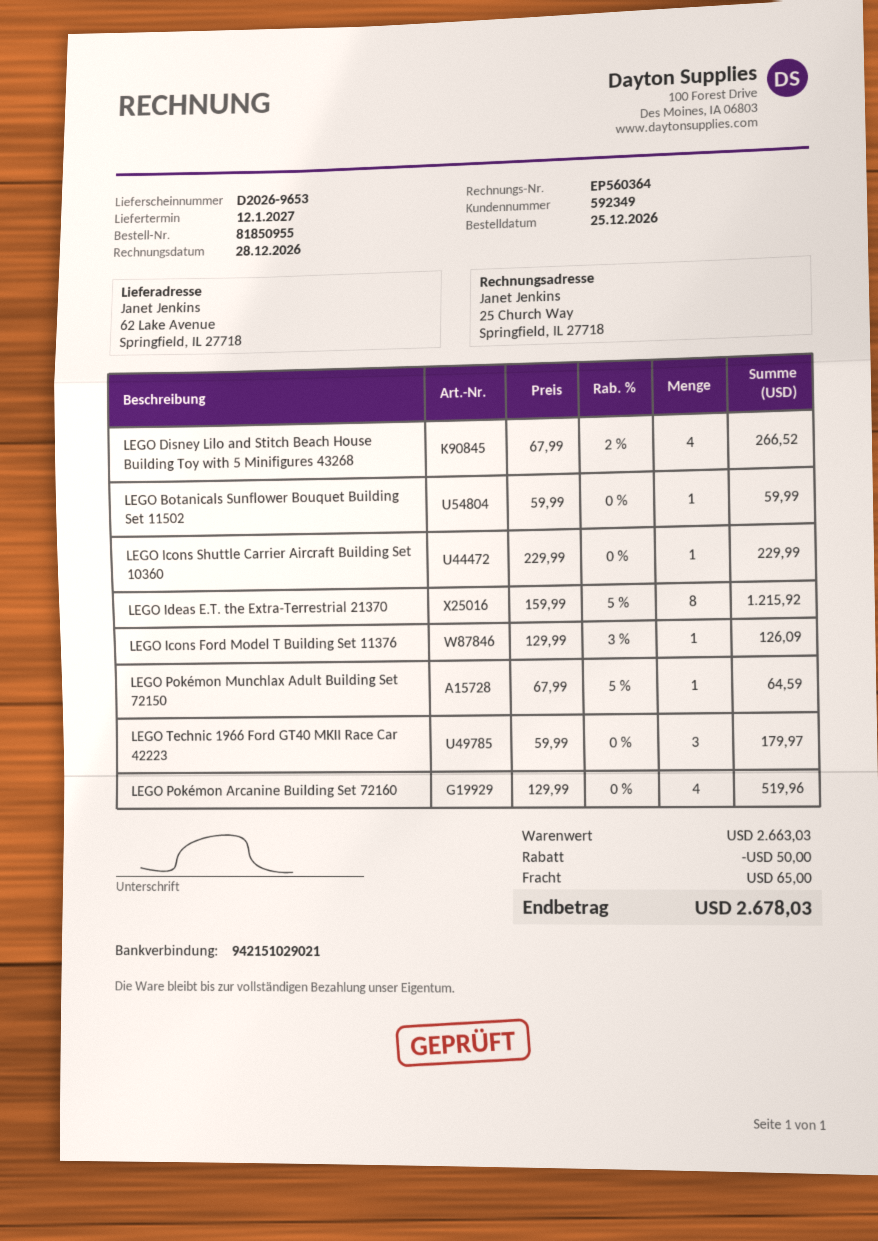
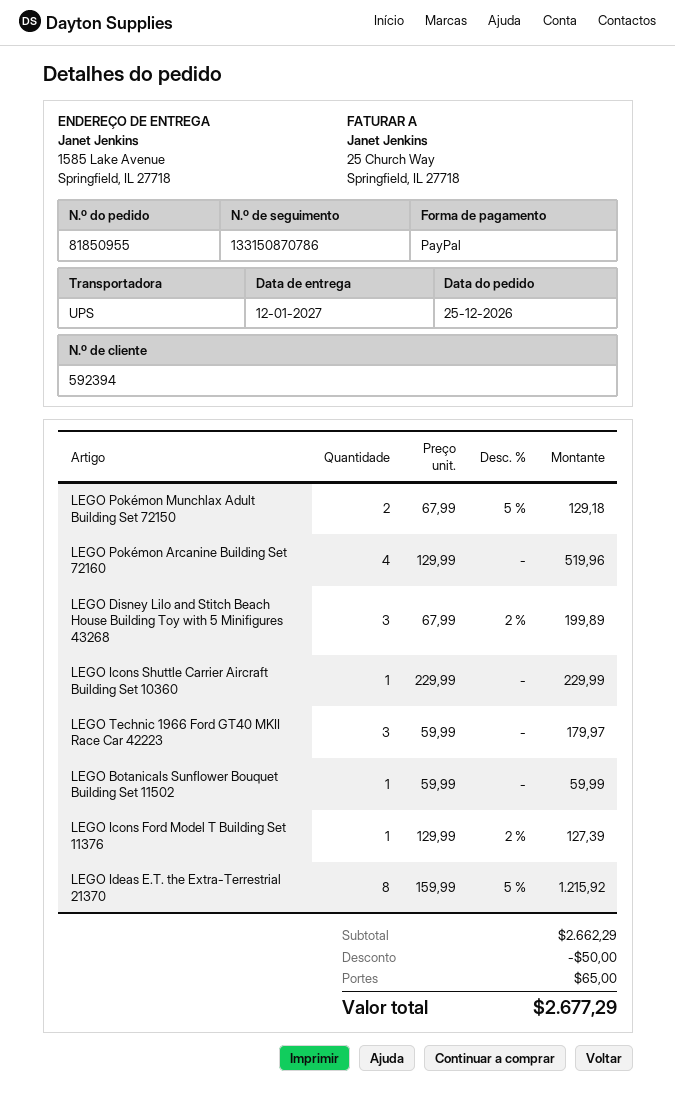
customer number: 592349 -> 592394
ship to: 62 Lake Avenue, Springfield, IL 27718 -> 1585 Lake Avenue, Springfield, IL 27718
LEGO Disney Lilo and Stitch Beach House Building Toy with 5 Minifigures 43268: 4 x 67.99 - 2% = 266.52 -> 3 x 67.99 - 2% = 199.89
LEGO Icons Ford Model T Building Set 11376: 1 x 129.99 - 3% = 126.09 -> 1 x 129.99 - 2% = 127.39
LEGO Pokémon Munchlax Adult Building Set 72150: 1 x 67.99 - 5% = 64.59 -> 2 x 67.99 - 5% = 129.18
subtotal: 2663.03 -> 2662.29
total: 2678.03 -> 2677.29

